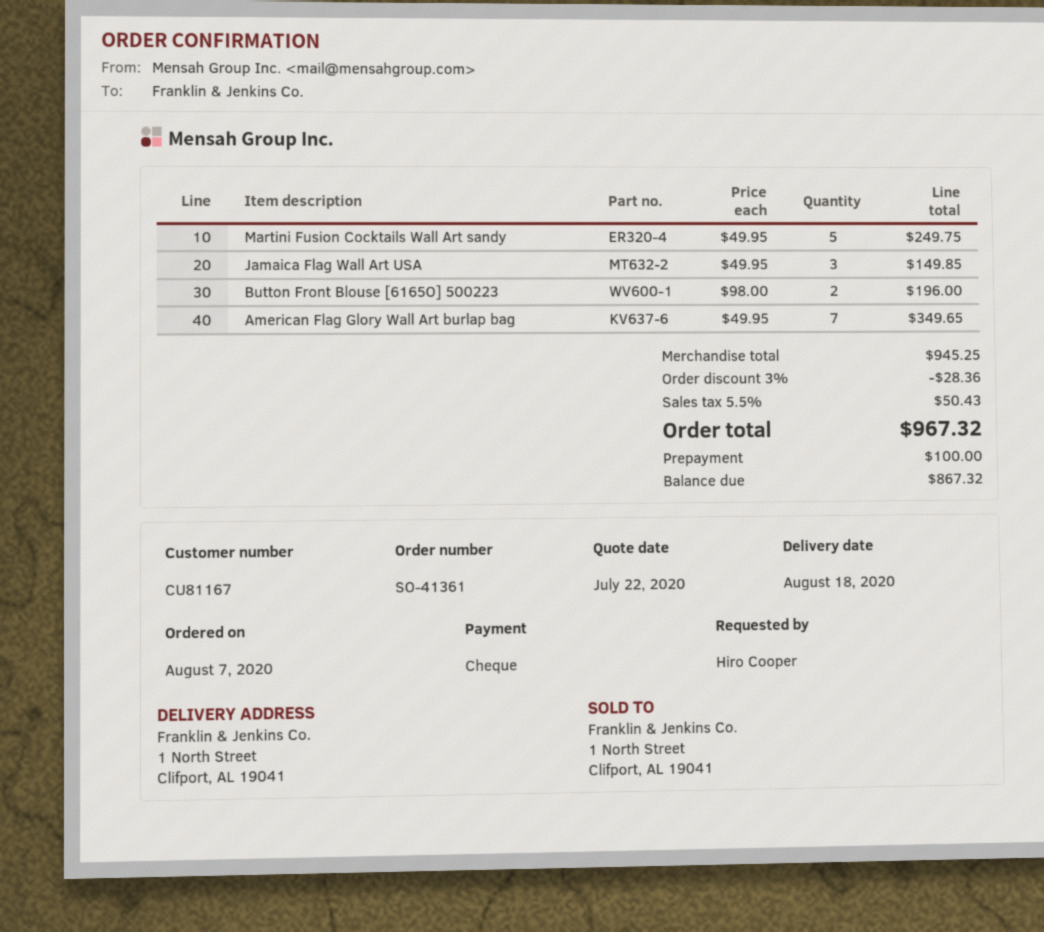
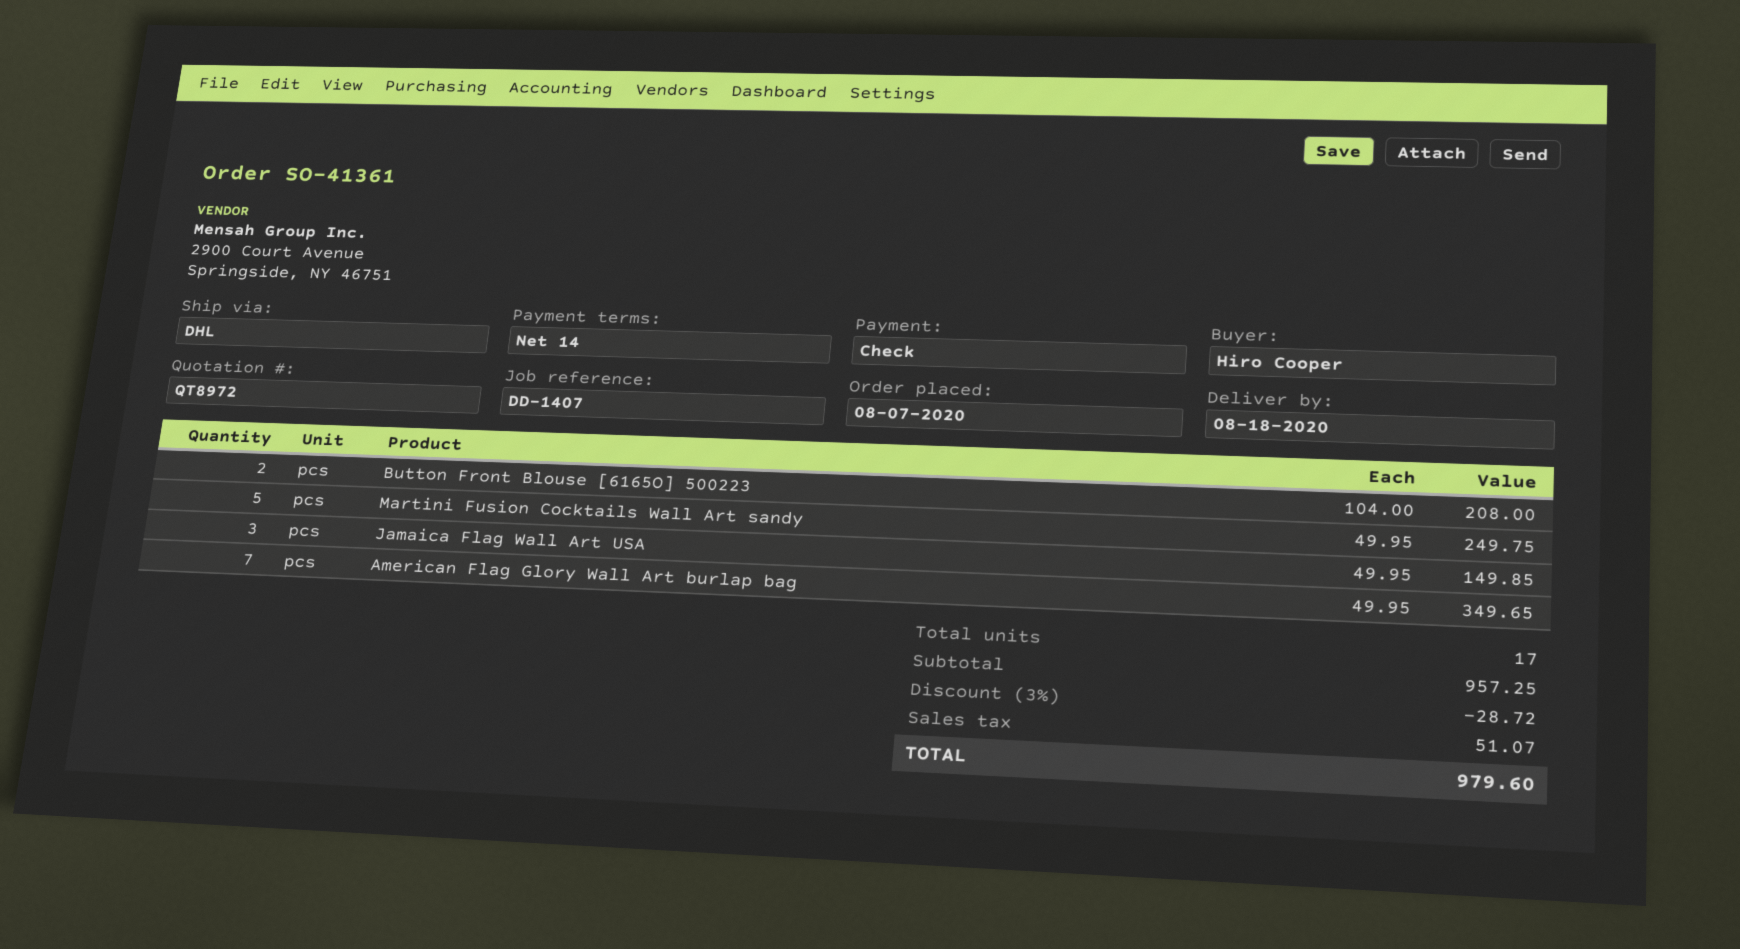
Button Front Blouse [6165O] 500223: 2 x 98.00 = 196.00 -> 2 x 104.00 = 208.00
subtotal: 945.25 -> 957.25
discount: 3% = 28.36 -> 3% = 28.72
tax: 50.43 -> 51.07
total: 967.32 -> 979.60

